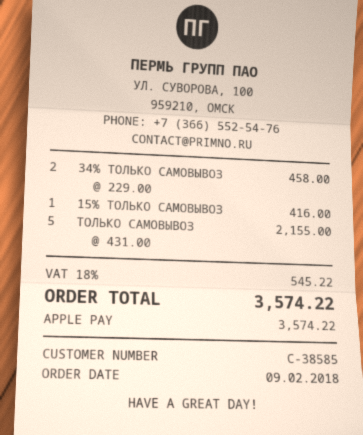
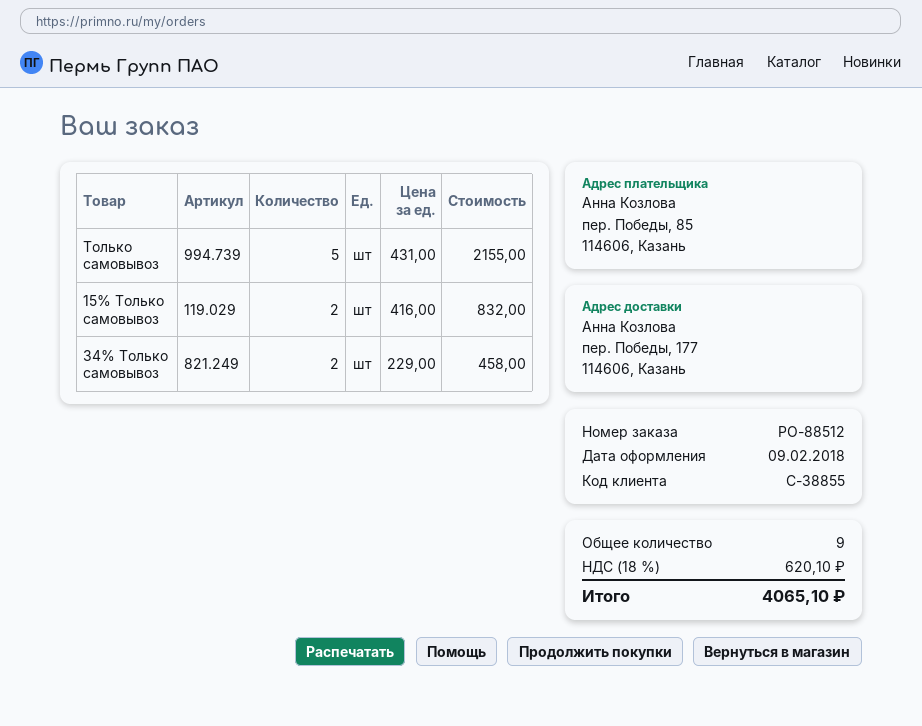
customer number: C-38585 -> C-38855
15% ТОЛЬКО САМОВЫВОЗ: 1 x 416.00 = 416.00 -> 2 x 416.00 = 832.00
tax: 18% = 545.22 -> 18% = 620.10
total: 3574.22 -> 4065.10

